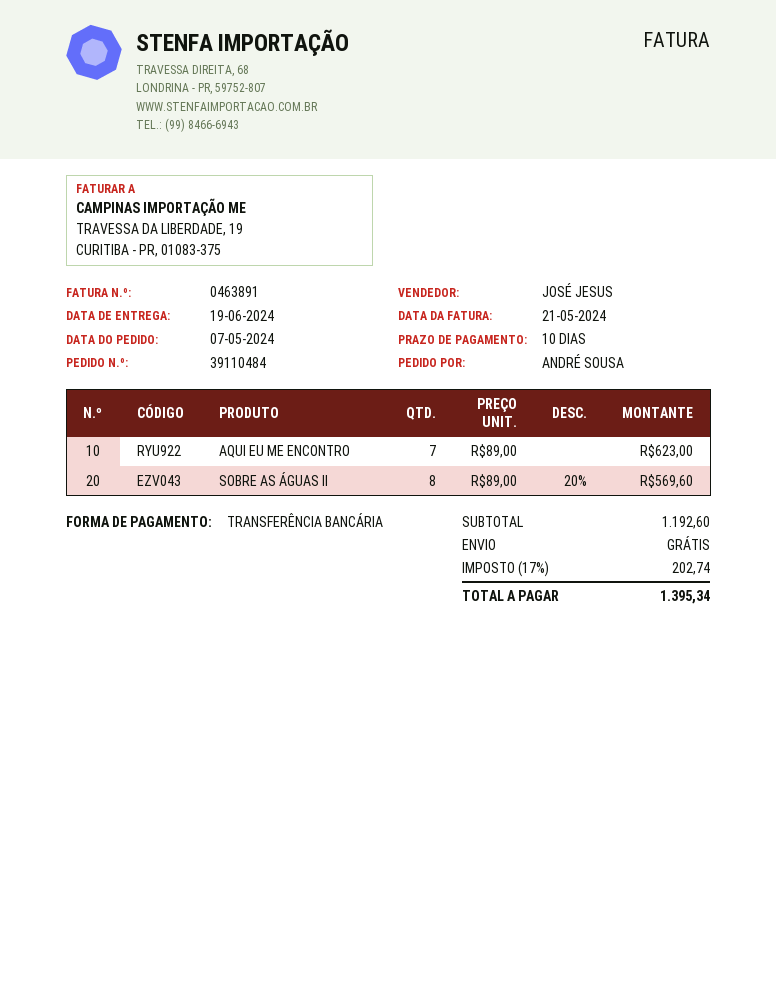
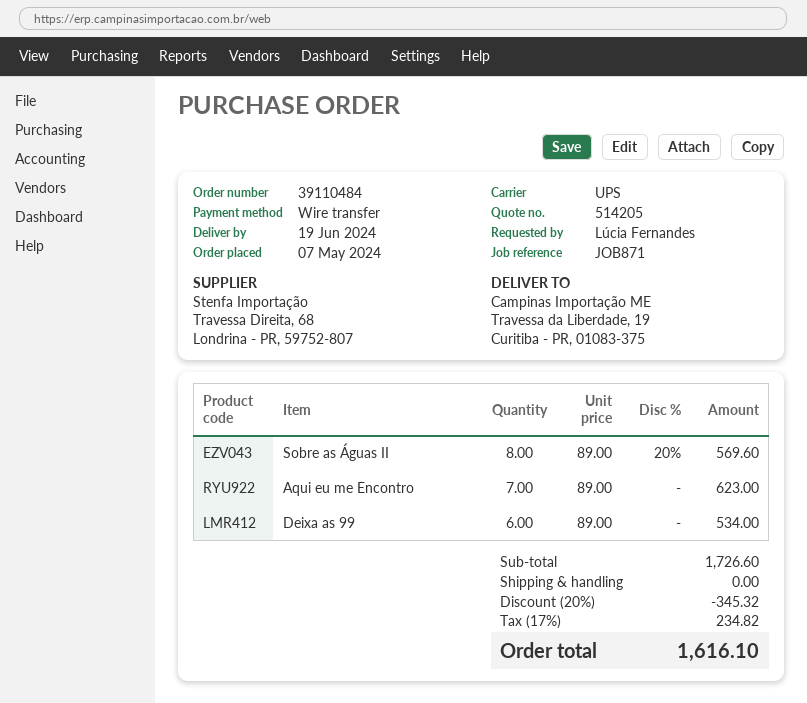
ordered by: ANDRÉ SOUSA -> Lúcia Fernandes
Deixa as 99: none -> 6 x 89.00 = 534.00
subtotal: 1192.60 -> 1726.60
discount: none -> 20% = 345.32
tax: 17% = 202.74 -> 17% = 234.82
total: 1395.34 -> 1616.10

